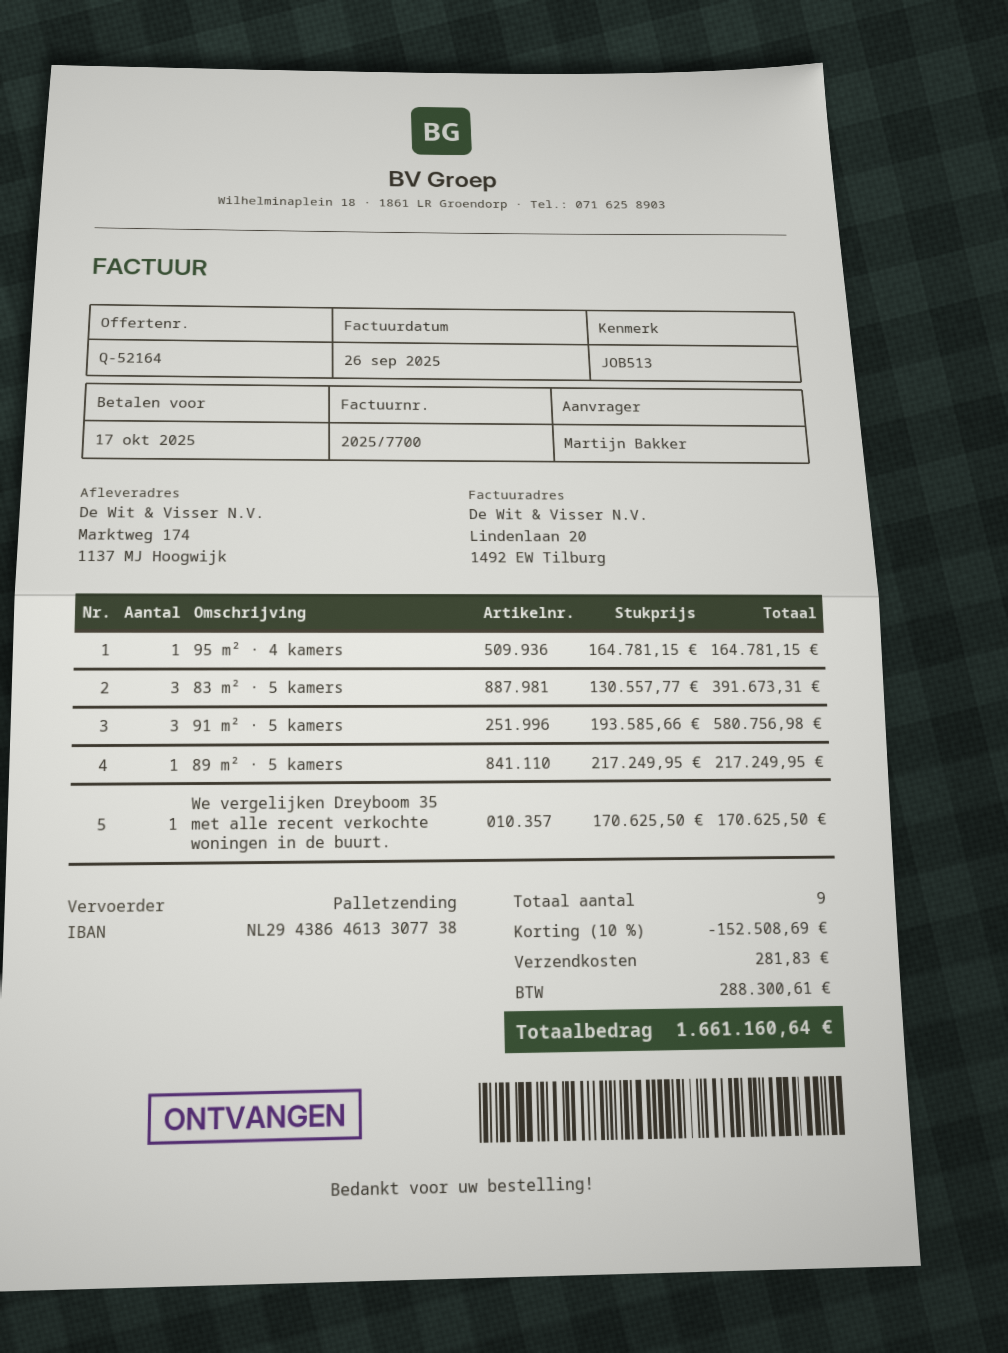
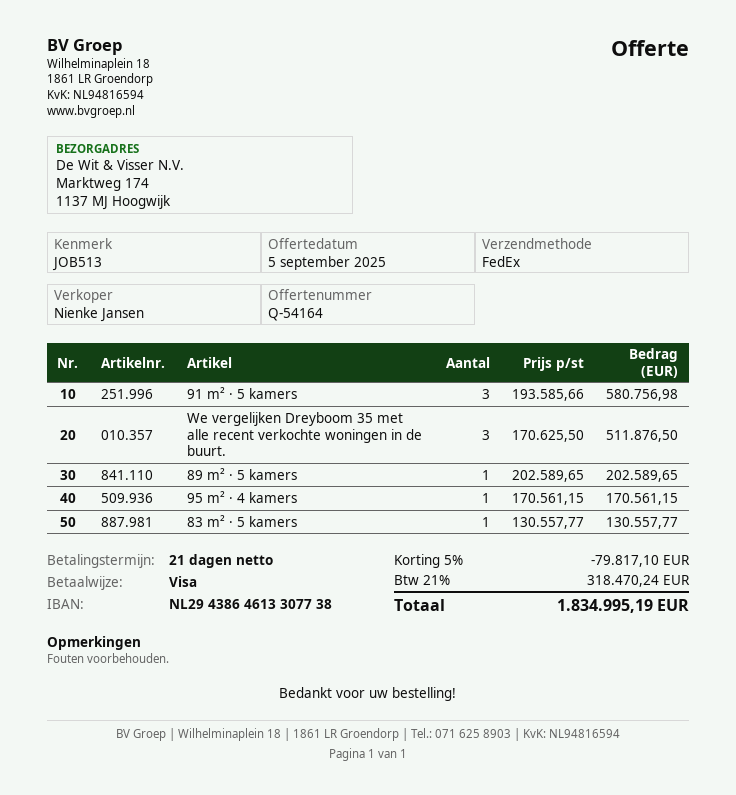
quote number: Q-52164 -> Q-54164
shipping method: pallet freight -> FedEx
95 m² · 4 kamers: 1 x 164781.15 = 164781.15 -> 1 x 170561.15 = 170561.15
83 m² · 5 kamers: 3 x 130557.77 = 391673.31 -> 1 x 130557.77 = 130557.77
89 m² · 5 kamers: 1 x 217249.95 = 217249.95 -> 1 x 202589.65 = 202589.65
We vergelijken Dreyboom 35 met alle recent verkochte woningen in de buurt.: 1 x 170625.50 = 170625.50 -> 3 x 170625.50 = 511876.50
discount: 10% = 152508.69 -> 5% = 79817.10
shipping: 281.83 -> none
tax: 288300.61 -> 318470.24
total: 1661160.64 -> 1834995.19

